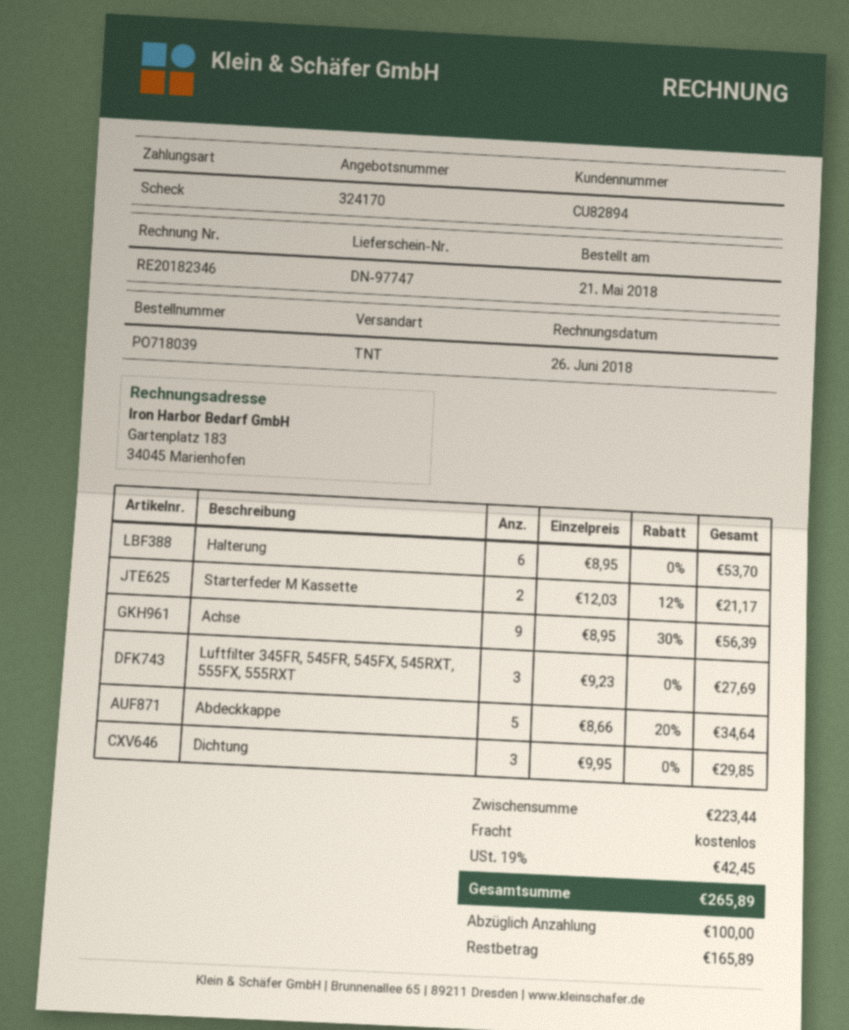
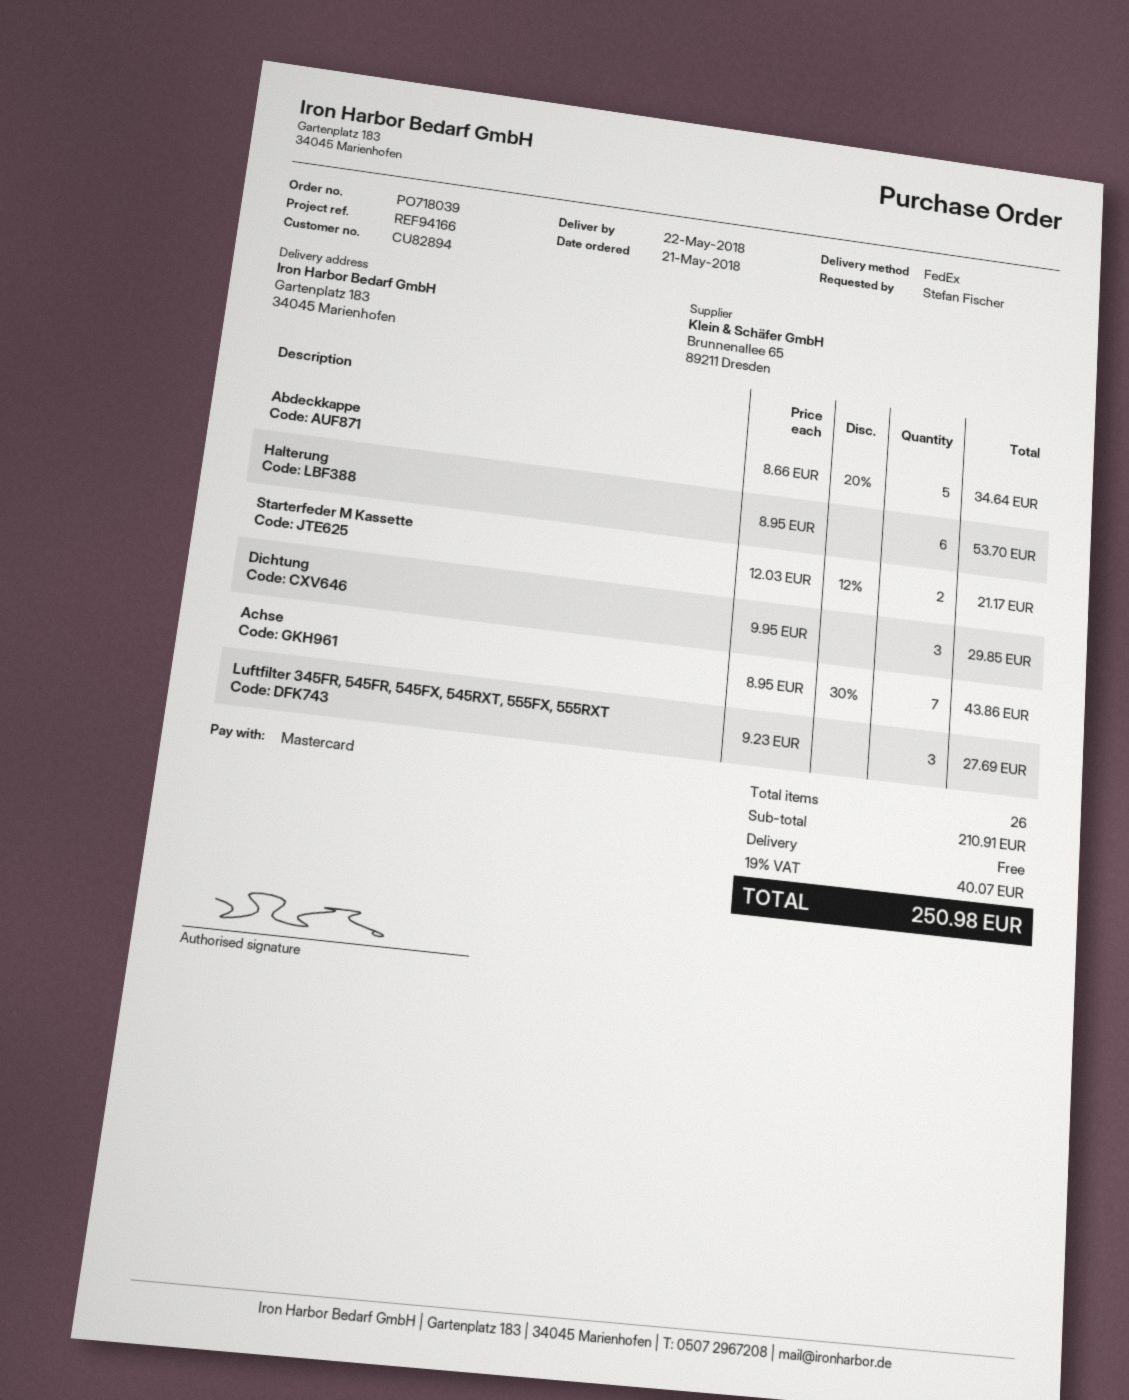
payment method: cheque -> Mastercard
shipping method: TNT -> FedEx
Achse: 9 x 8.95 - 30% = 56.39 -> 7 x 8.95 - 30% = 43.86
subtotal: 223.44 -> 210.91
tax: 19% = 42.45 -> 19% = 40.07
total: 265.89 -> 250.98

